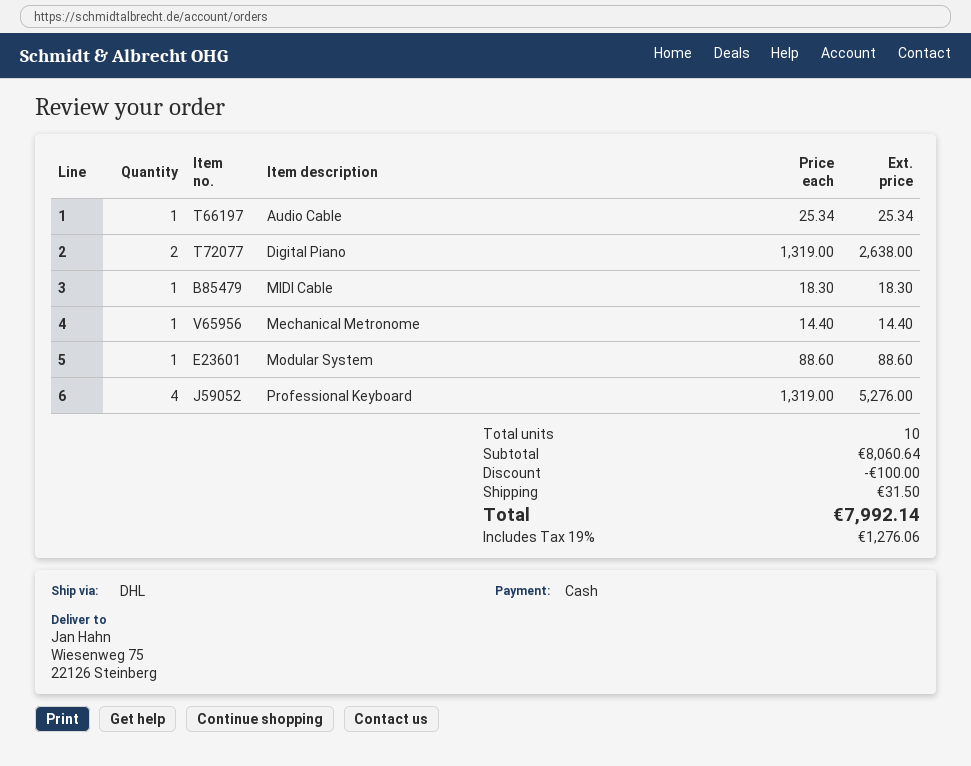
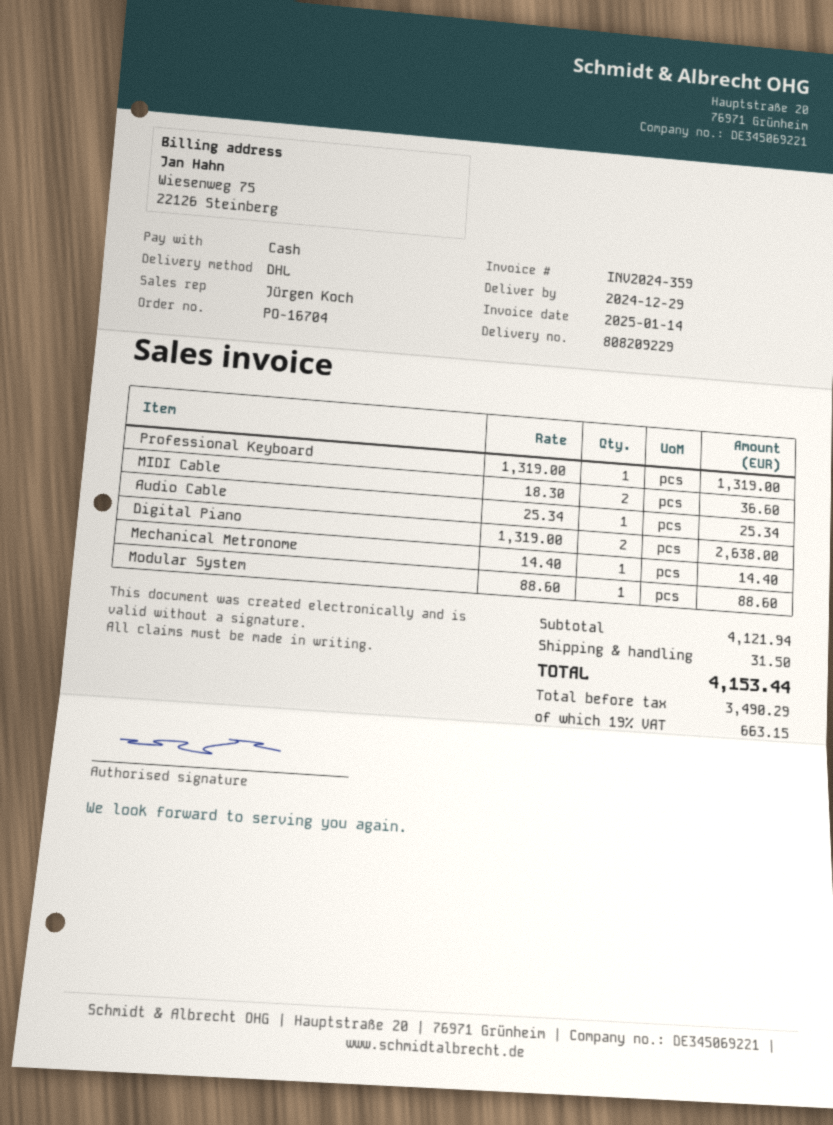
MIDI Cable: 1 x 18.30 = 18.30 -> 2 x 18.30 = 36.60
Professional Keyboard: 4 x 1319.00 = 5276.00 -> 1 x 1319.00 = 1319.00
subtotal: 8060.64 -> 4121.94
discount: 100.00 -> none
tax: 19% = 1276.06 -> 19% = 663.15
total: 7992.14 -> 4153.44

